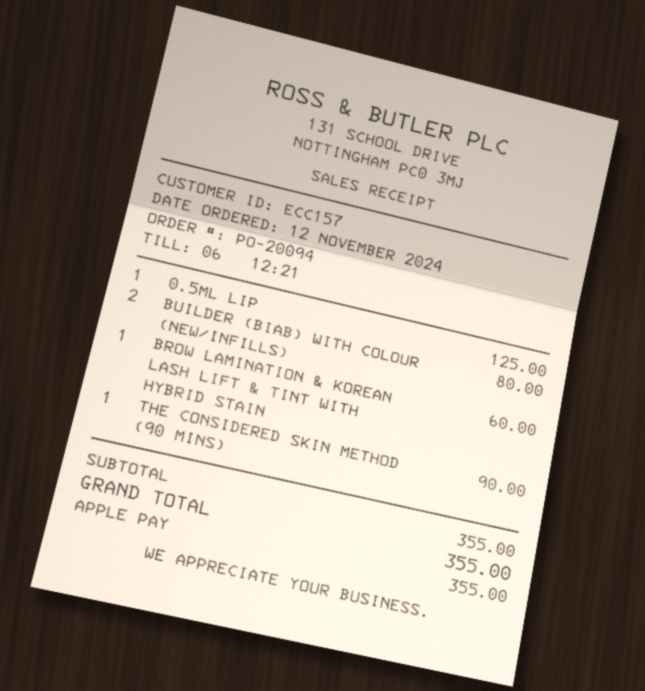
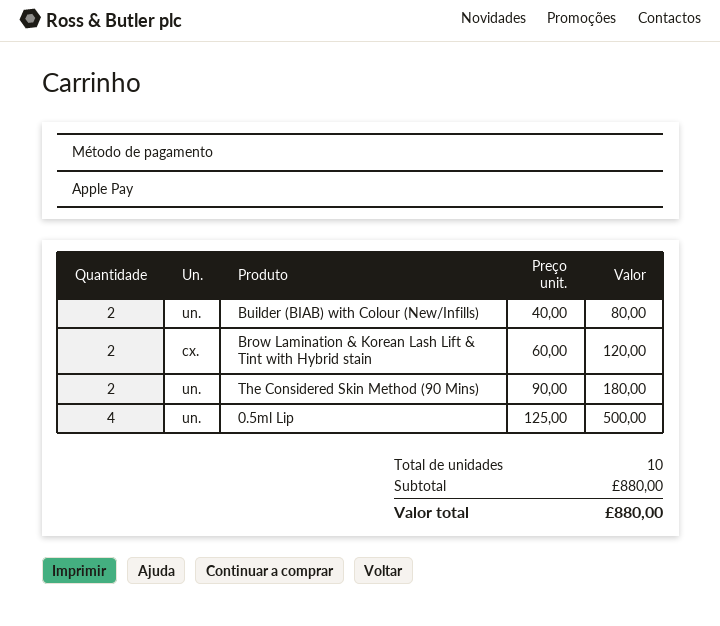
0.5ML LIP: 1 for 125.00 -> 4 for 500.00
BROW LAMINATION & KOREAN LASH LIFT & TINT WITH HYBRID STAIN: 1 for 60.00 -> 2 for 120.00
THE CONSIDERED SKIN METHOD (90 MINS): 1 for 90.00 -> 2 for 180.00
subtotal: 355.00 -> 880.00
total: 355.00 -> 880.00

